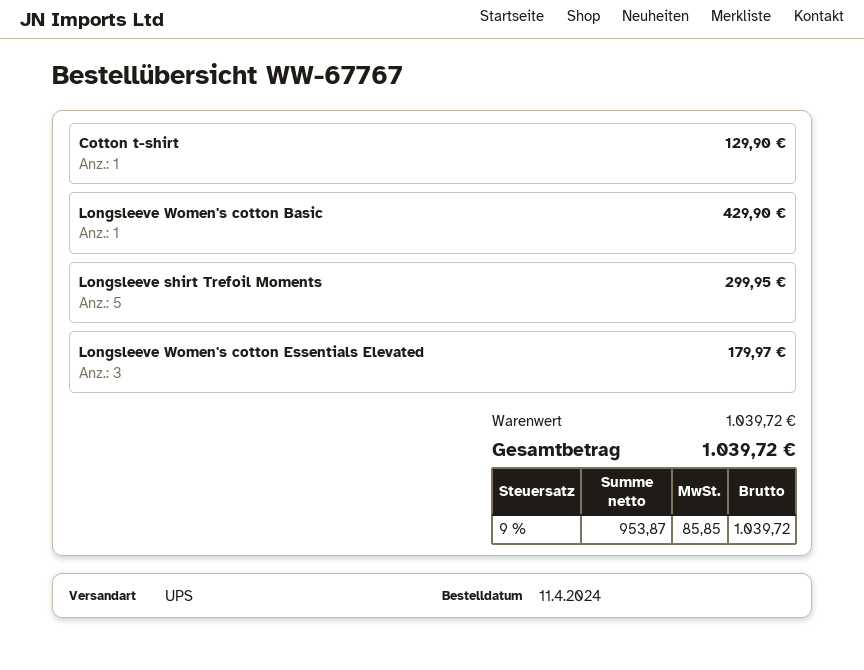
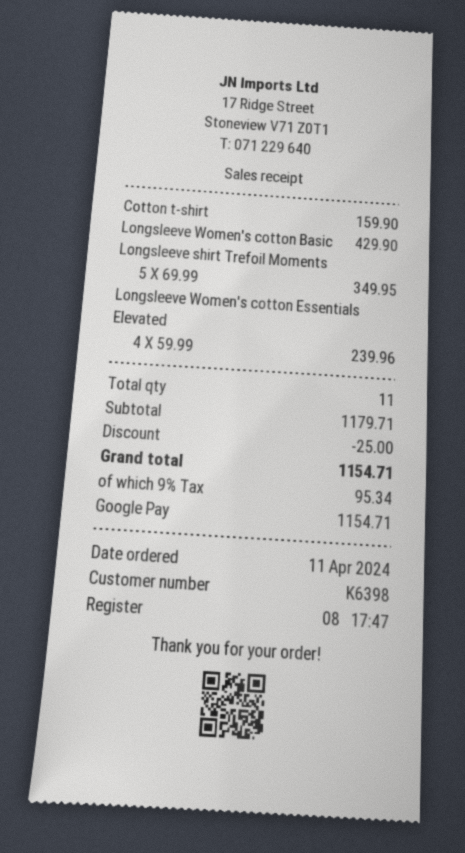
Cotton t-shirt: 1 for 129.90 -> 1 for 159.90
Longsleeve shirt Trefoil Moments: 5 for 299.95 -> 5 for 349.95
Longsleeve Women's cotton Essentials Elevated: 3 for 179.97 -> 4 for 239.96
subtotal: 1039.72 -> 1179.71
discount: none -> 25.00
tax: 9% = 85.85 -> 9% = 95.34
total: 1039.72 -> 1154.71

